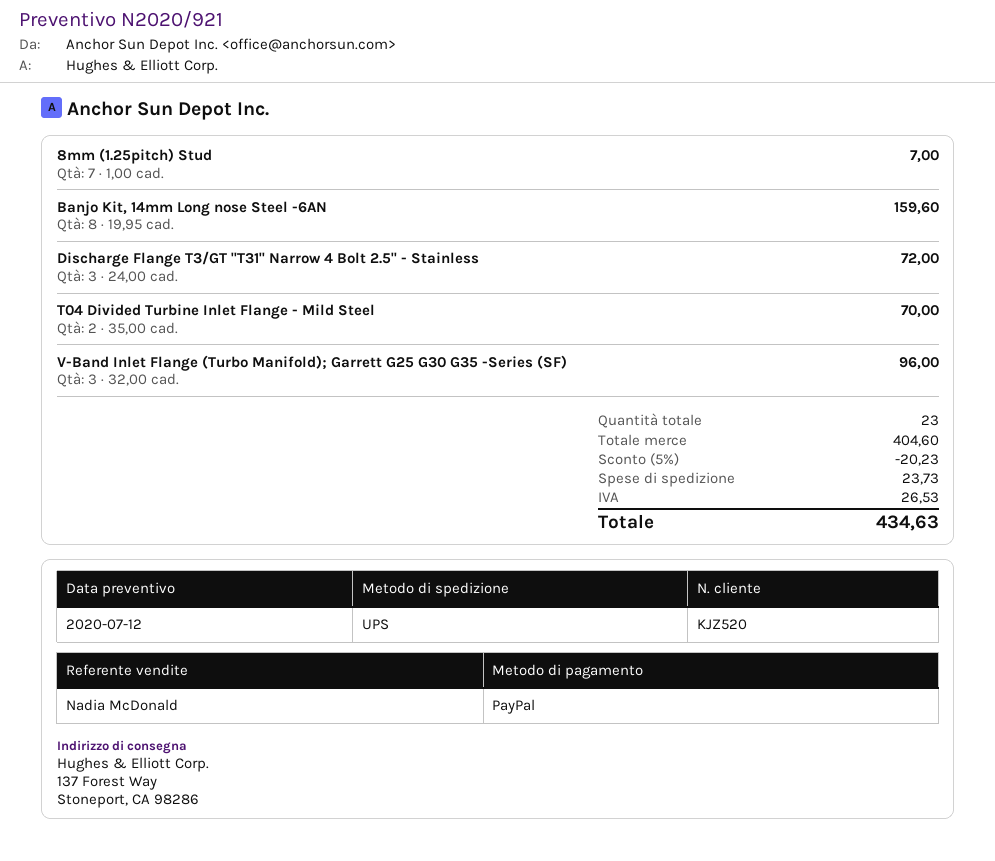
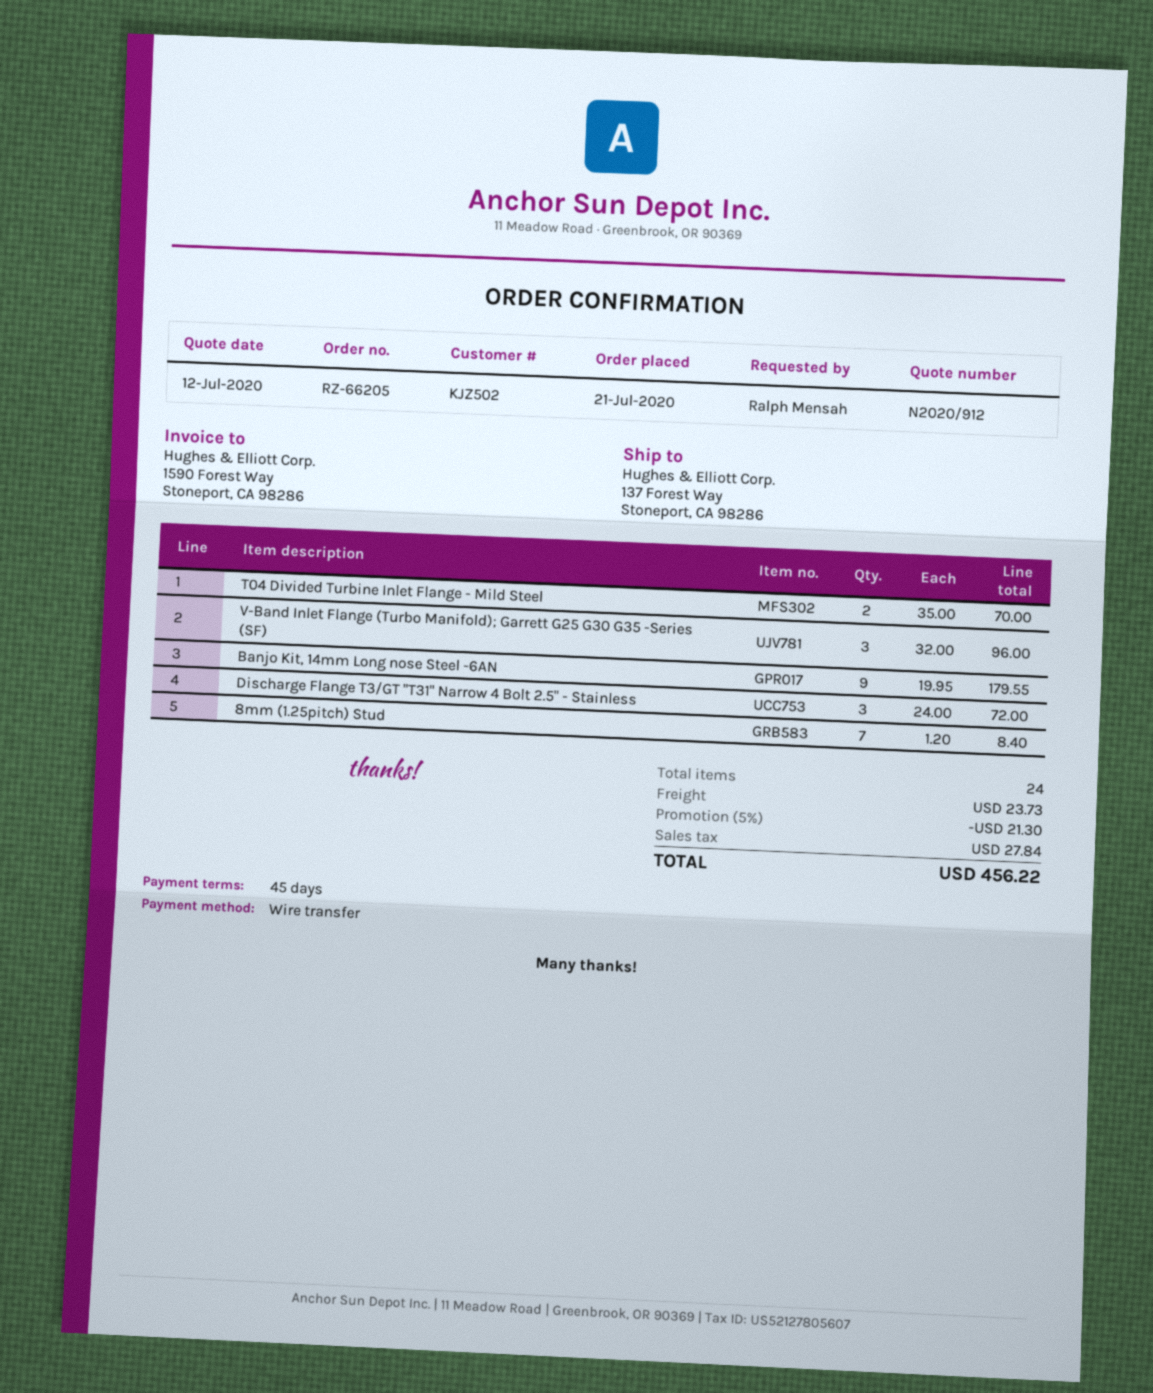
quote number: N2020/921 -> N2020/912
customer number: KJZ520 -> KJZ502
payment method: PayPal -> bank transfer
8mm (1.25pitch) Stud: 7 x 1.00 = 7.00 -> 7 x 1.20 = 8.40
Banjo Kit, 14mm Long nose Steel -6AN: 8 x 19.95 = 159.60 -> 9 x 19.95 = 179.55
total quantity: 23 -> 24
discount: 5% = 20.23 -> 5% = 21.30
tax: 26.53 -> 27.84
total: 434.63 -> 456.22

